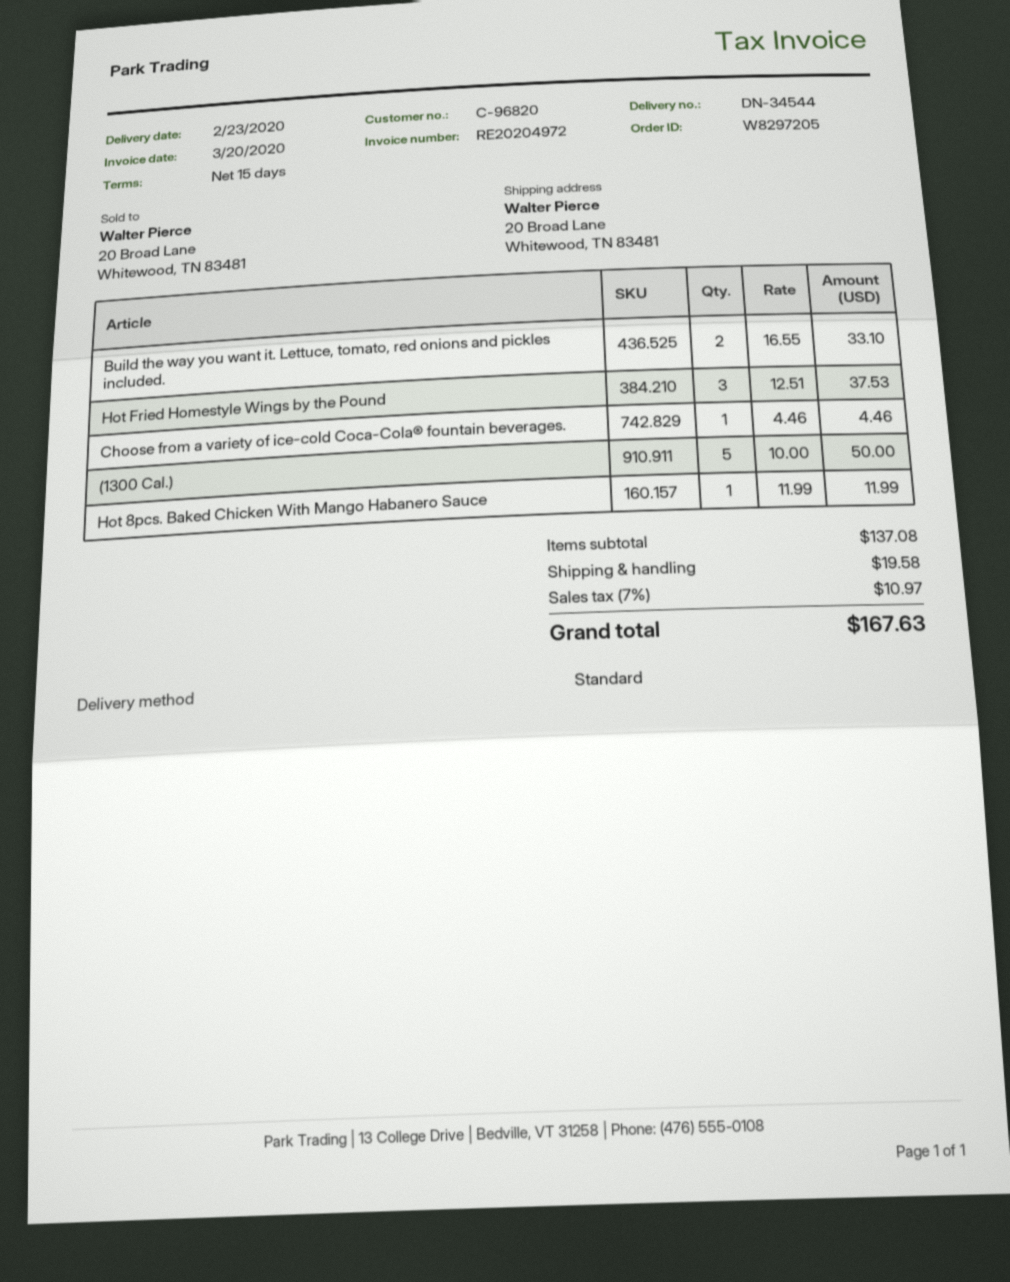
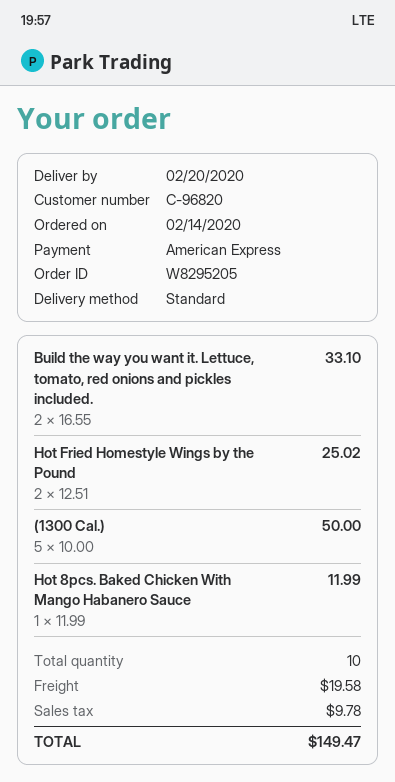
order number: W8297205 -> W8295205
delivery date: 2020-02-23 -> 2020-02-20
Hot Fried Homestyle Wings by the Pound: 3 x 12.51 = 37.53 -> 2 x 12.51 = 25.02
Choose from a variety of ice-cold Coca-Cola® fountain beverages.: 1 x 4.46 = 4.46 -> none
tax: 10.97 -> 9.78
total: 167.63 -> 149.47

